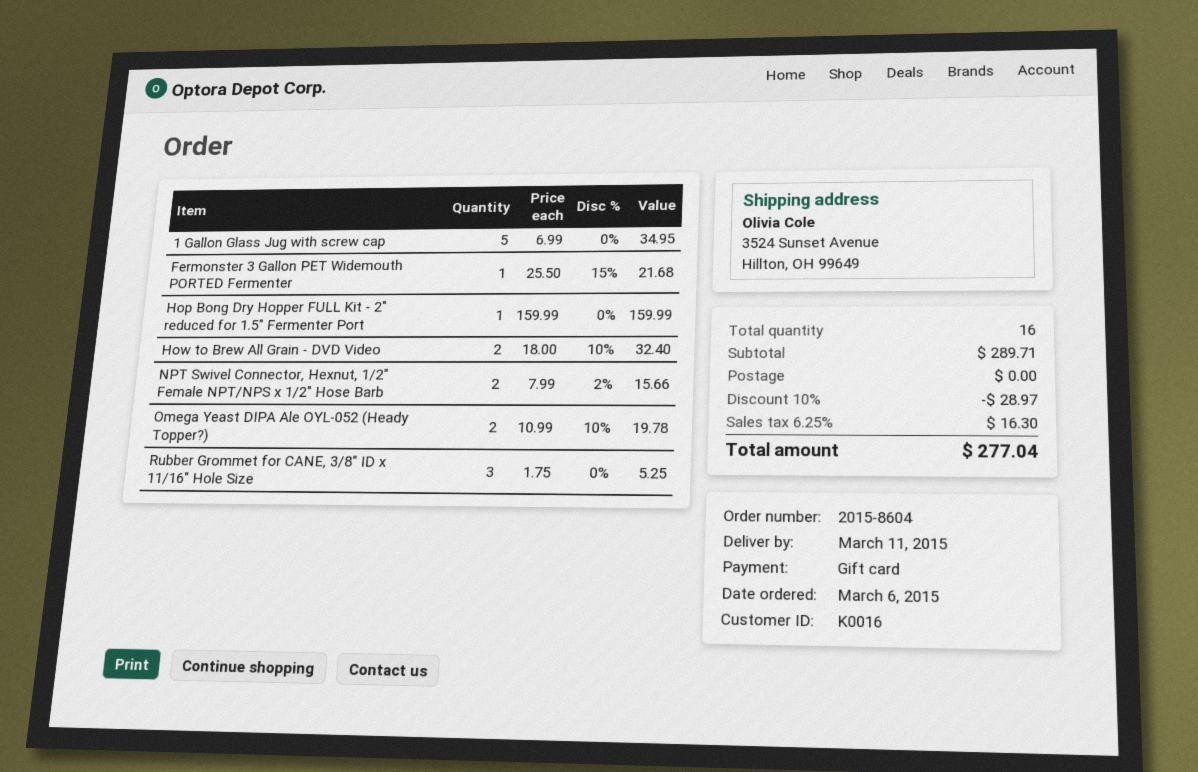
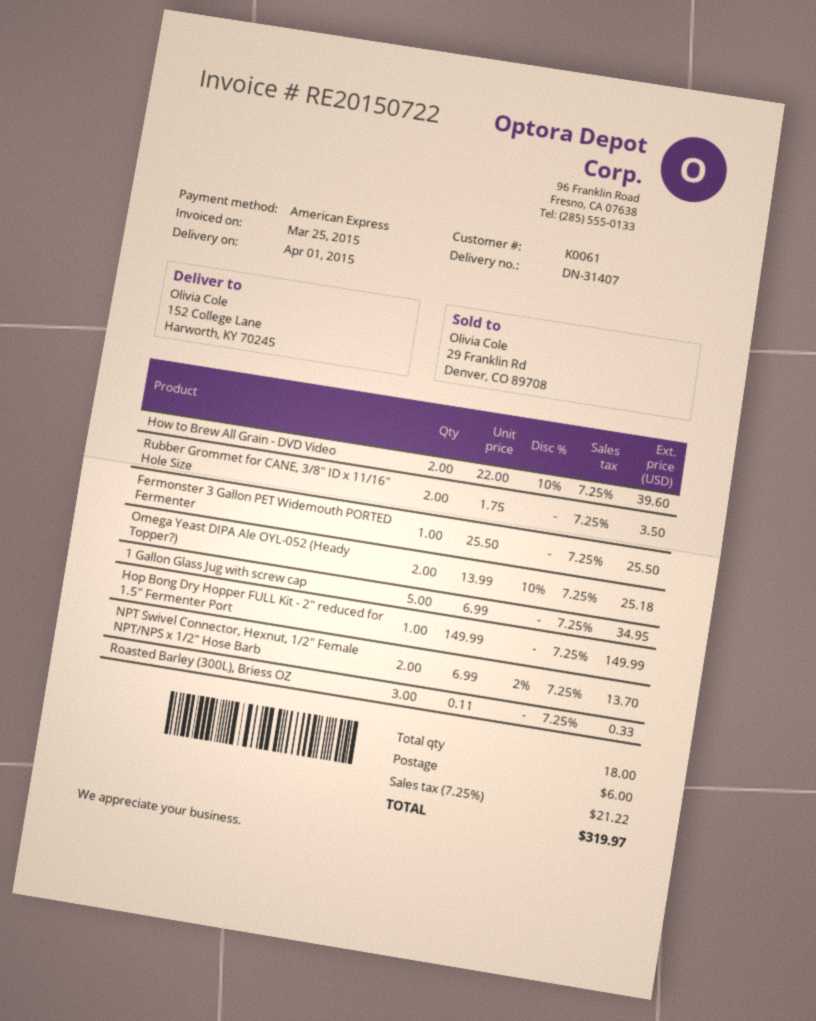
delivery date: 2015-03-11 -> 2015-04-01
customer number: K0016 -> K0061
payment method: gift card -> American Express
ship to: 3524 Sunset Avenue, Hillton, OH 99649 -> 152 College Lane, Harworth, KY 70245
Fermonster 3 Gallon PET Widemouth PORTED Fermenter: 1 x 25.50 - 15% = 21.68 -> 1 x 25.50 = 25.50
Hop Bong Dry Hopper FULL Kit - 2" reduced for 1.5" Fermenter Port: 1 x 159.99 = 159.99 -> 1 x 149.99 = 149.99
How to Brew All Grain - DVD Video: 2 x 18.00 - 10% = 32.40 -> 2 x 22.00 - 10% = 39.60
NPT Swivel Connector, Hexnut, 1/2" Female NPT/NPS x 1/2" Hose Barb: 2 x 7.99 - 2% = 15.66 -> 2 x 6.99 - 2% = 13.70
Omega Yeast DIPA Ale OYL-052 (Heady Topper?): 2 x 10.99 - 10% = 19.78 -> 2 x 13.99 - 10% = 25.18
Rubber Grommet for CANE, 3/8" ID x 11/16" Hole Size: 3 x 1.75 = 5.25 -> 2 x 1.75 = 3.50
Roasted Barley (300L), Briess OZ: none -> 3 x 0.11 = 0.33
total quantity: 16 -> 18
discount: 10% = 28.97 -> none
shipping: 0.00 -> 6.00
tax: 6.25% = 16.30 -> 7.25% = 21.22
total: 277.04 -> 319.97

